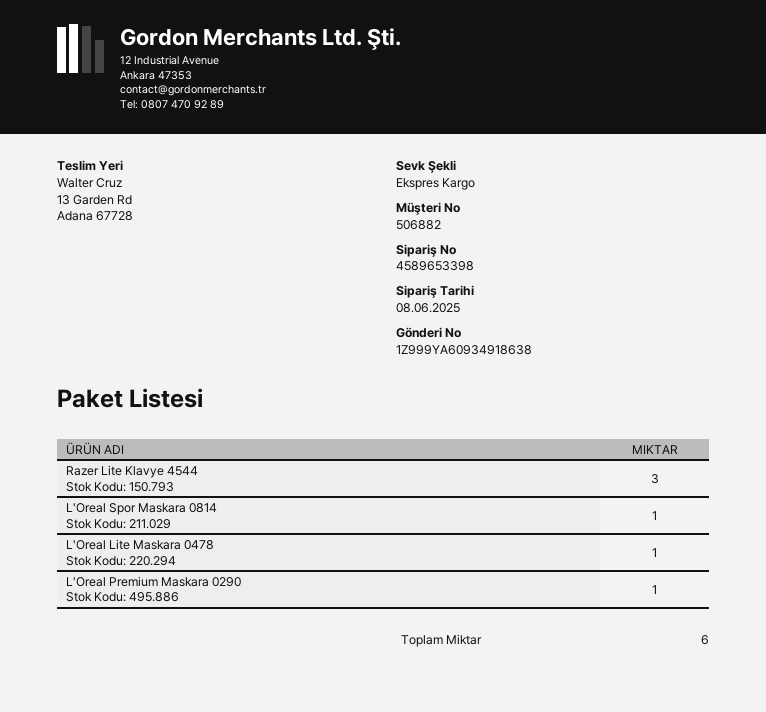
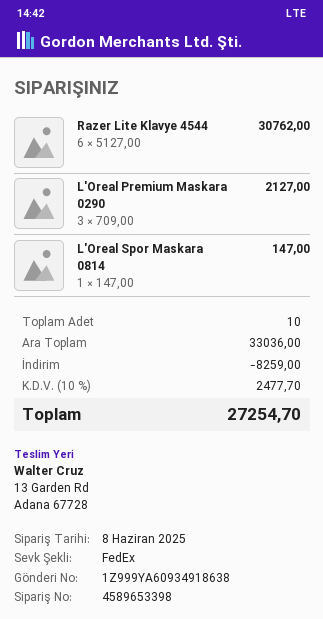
shipping method: express -> FedEx
Razer Lite Klavye 4544: 3 -> 6
L'Oreal Lite Maskara 0478: 1 -> none
L'Oreal Premium Maskara 0290: 1 -> 3
total quantity: 6 -> 10

